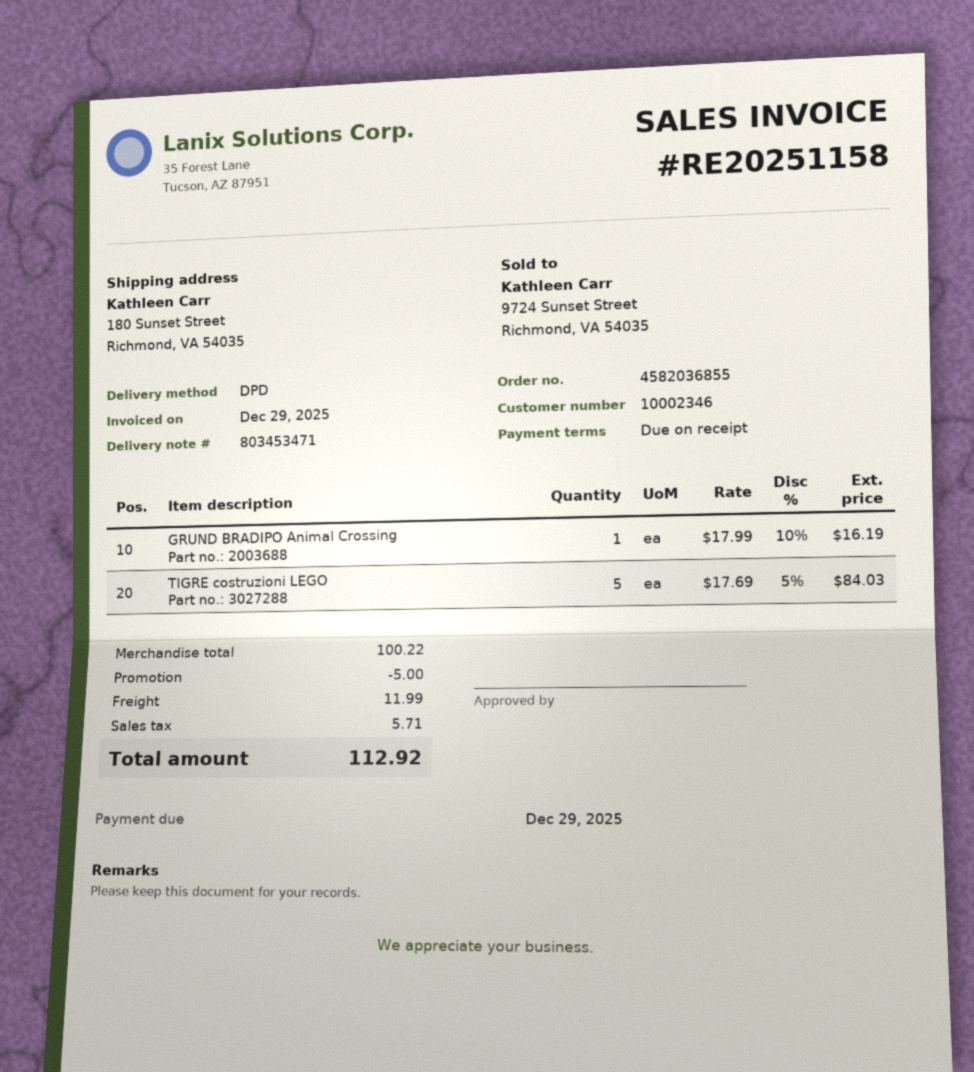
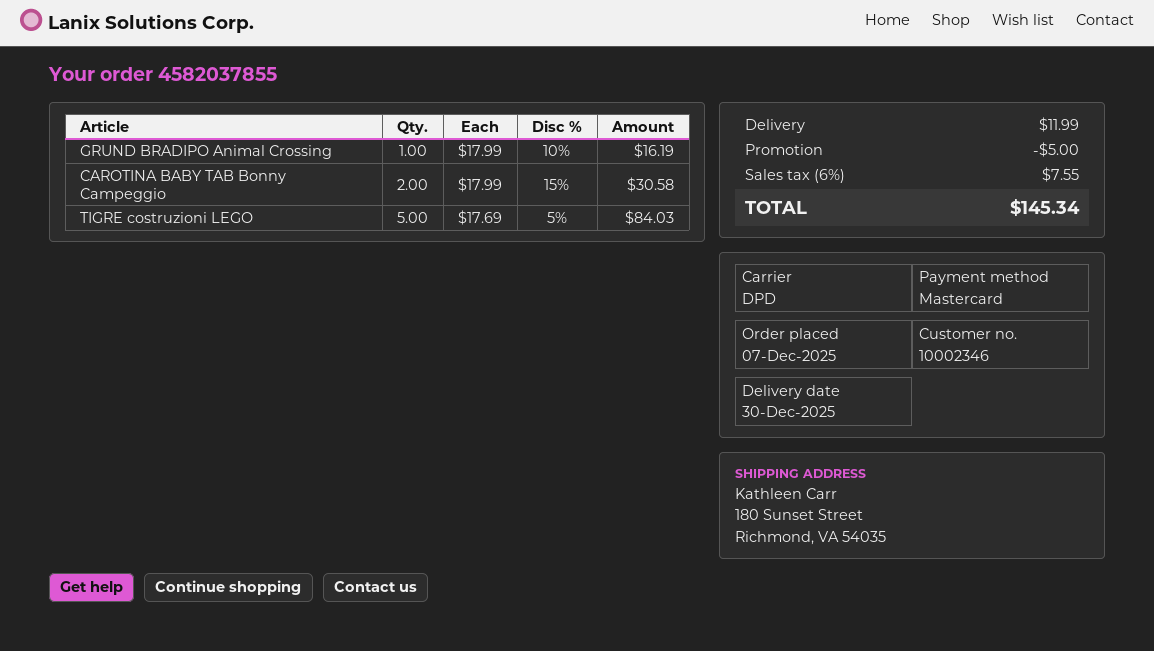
order number: 4582036855 -> 4582037855
CAROTINA BABY TAB Bonny Campeggio: none -> 2 x 17.99 - 15% = 30.58
tax: 5.71 -> 7.55
total: 112.92 -> 145.34

